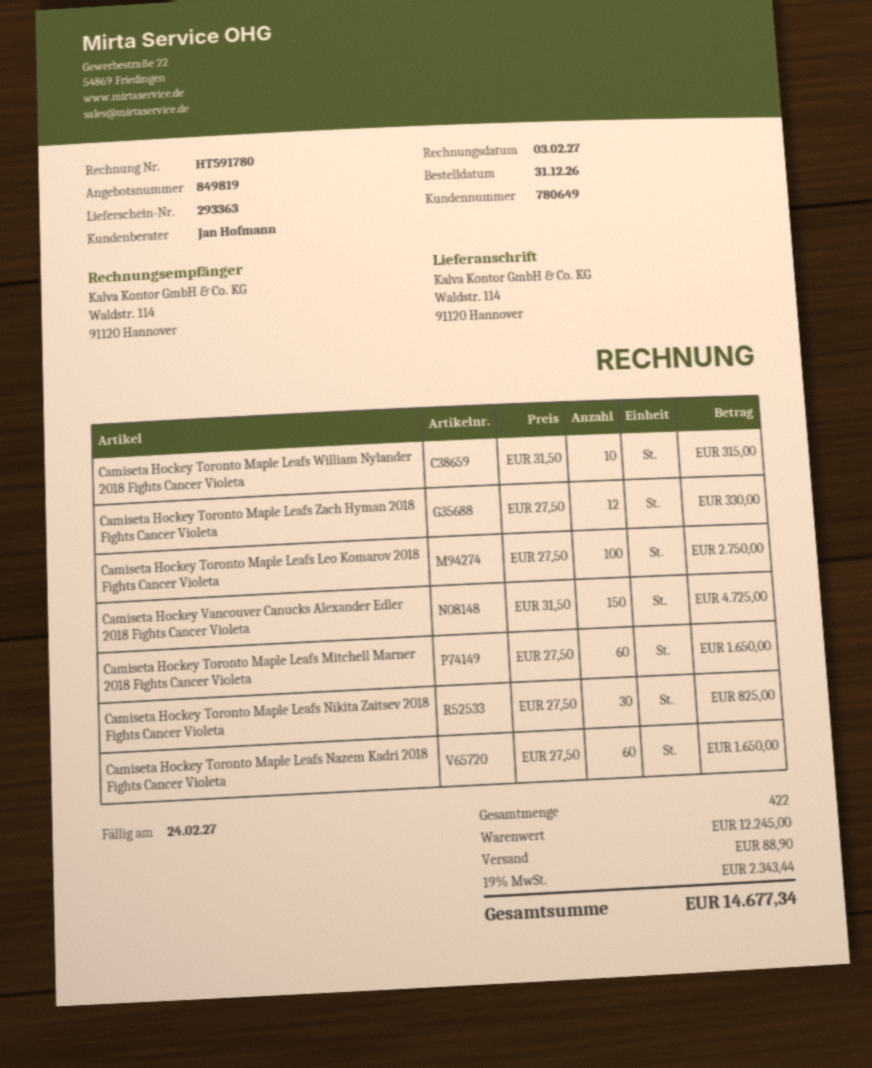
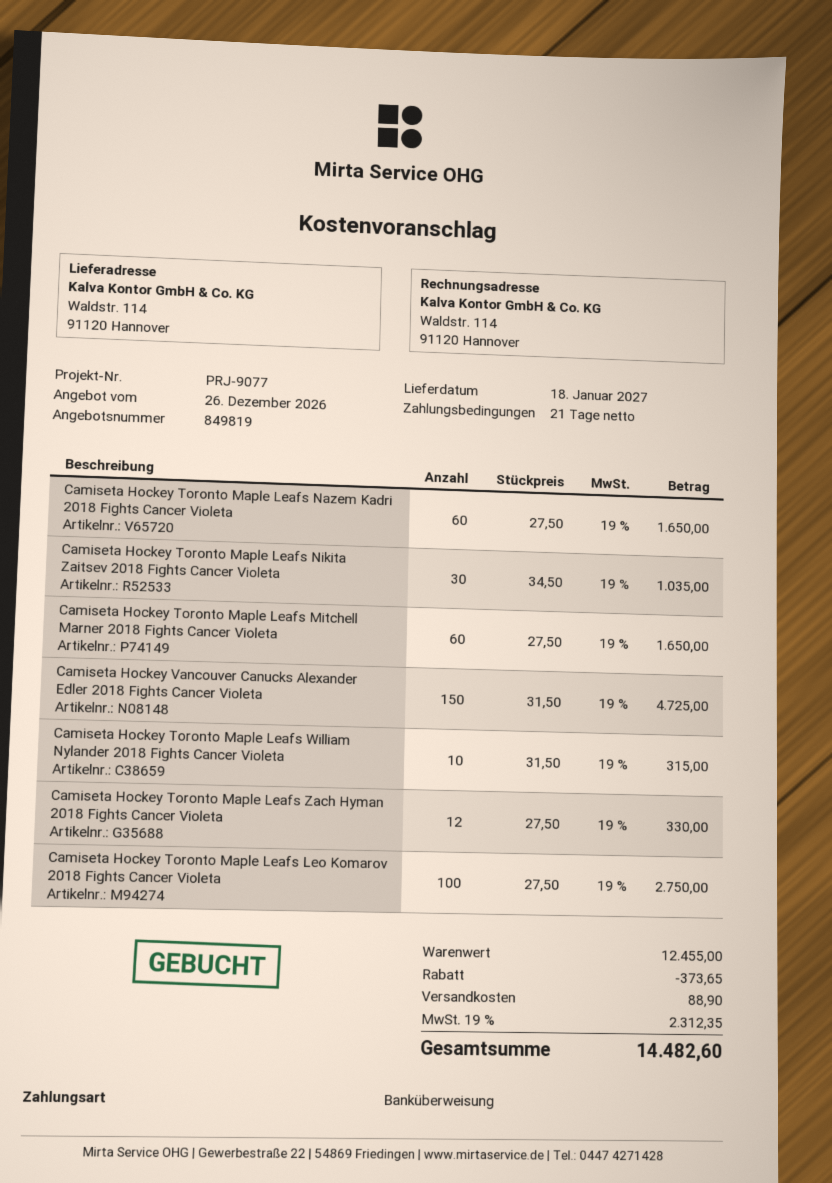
Camiseta Hockey Toronto Maple Leafs Nikita Zaitsev 2018 Fights Cancer Violeta: 30 x 27.50 = 825.00 -> 30 x 34.50 = 1035.00
subtotal: 12245.00 -> 12455.00
discount: none -> 373.65
tax: 19% = 2343.44 -> 19% = 2312.35
total: 14677.34 -> 14482.60

